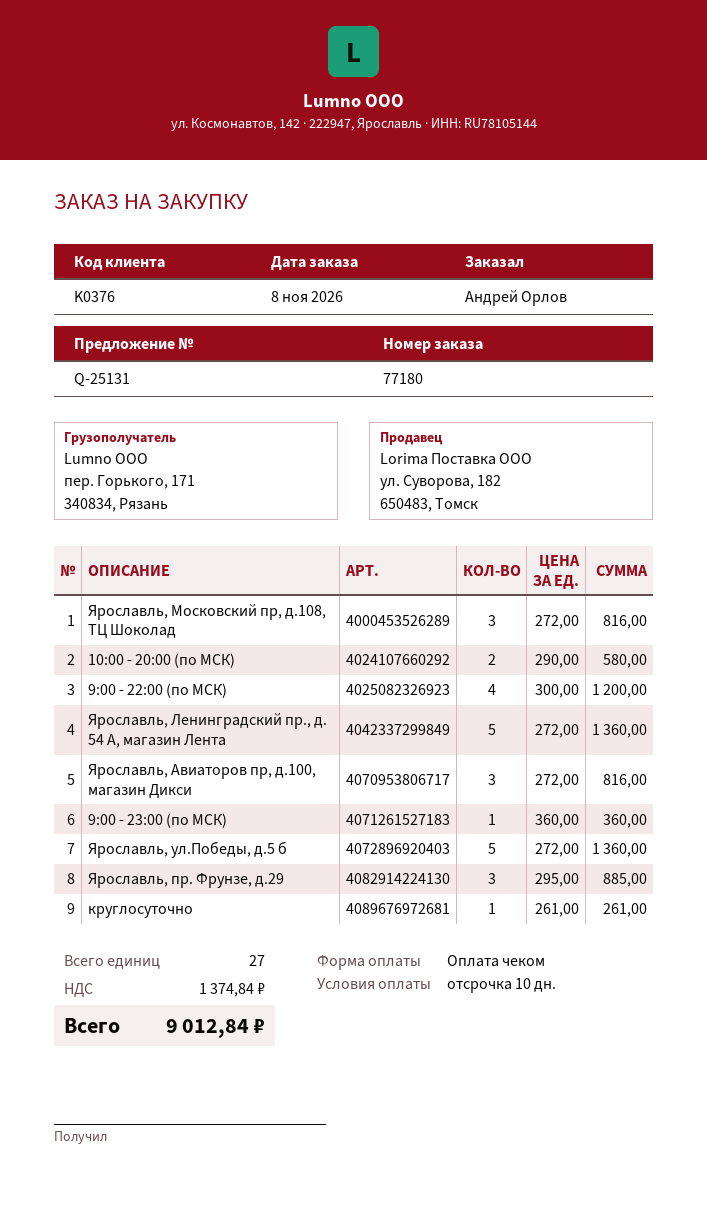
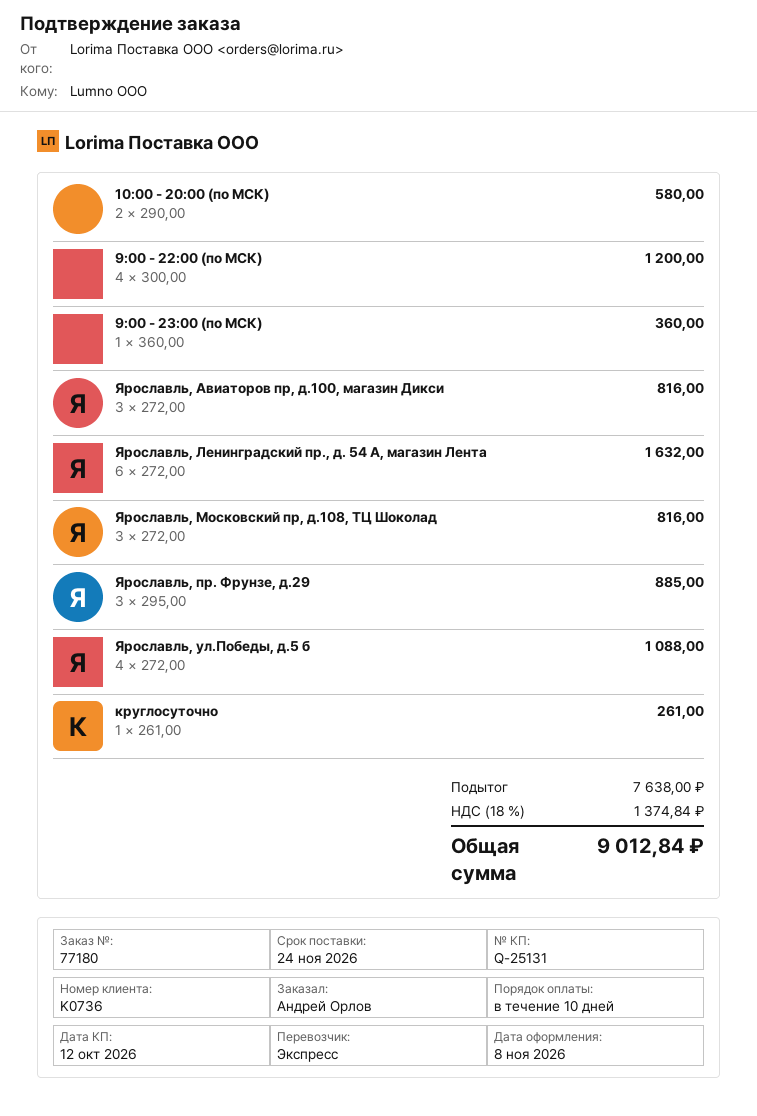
customer number: K0376 -> K0736
Ярославль, Ленинградский пр., д. 54 А, магазин Лента: 5 x 272.00 = 1360.00 -> 6 x 272.00 = 1632.00
Ярославль, ул.Победы, д.5 б: 5 x 272.00 = 1360.00 -> 4 x 272.00 = 1088.00

